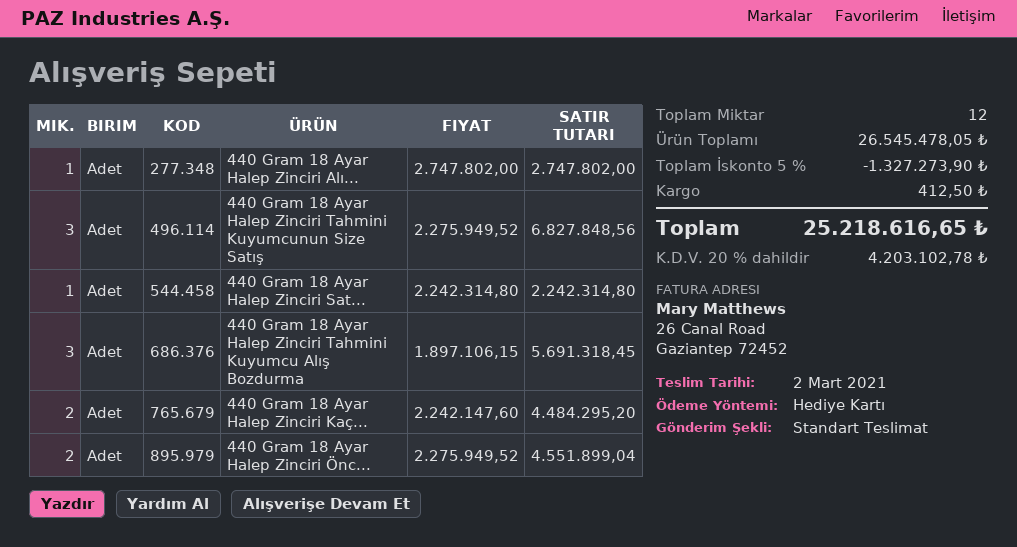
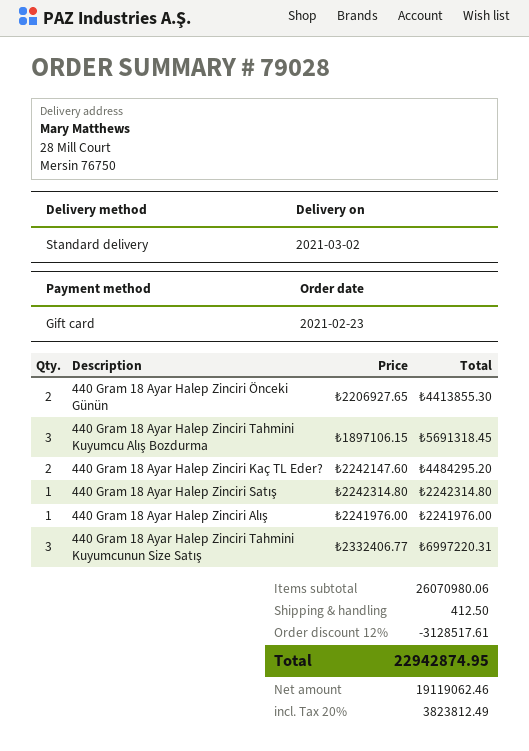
440 Gram 18 Ayar Halep Zinciri Alı...: 1 x 2747802.00 = 2747802.00 -> 1 x 2241976.00 = 2241976.00
440 Gram 18 Ayar Halep Zinciri Tahmini Kuyumcunun Size Satış: 3 x 2275949.52 = 6827848.56 -> 3 x 2332406.77 = 6997220.31
440 Gram 18 Ayar Halep Zinciri Önc...: 2 x 2275949.52 = 4551899.04 -> 2 x 2206927.65 = 4413855.30
subtotal: 26545478.05 -> 26070980.06
discount: 5% = 1327273.90 -> 12% = 3128517.61
tax: 20% = 4203102.78 -> 20% = 3823812.49
total: 25218616.65 -> 22942874.95

